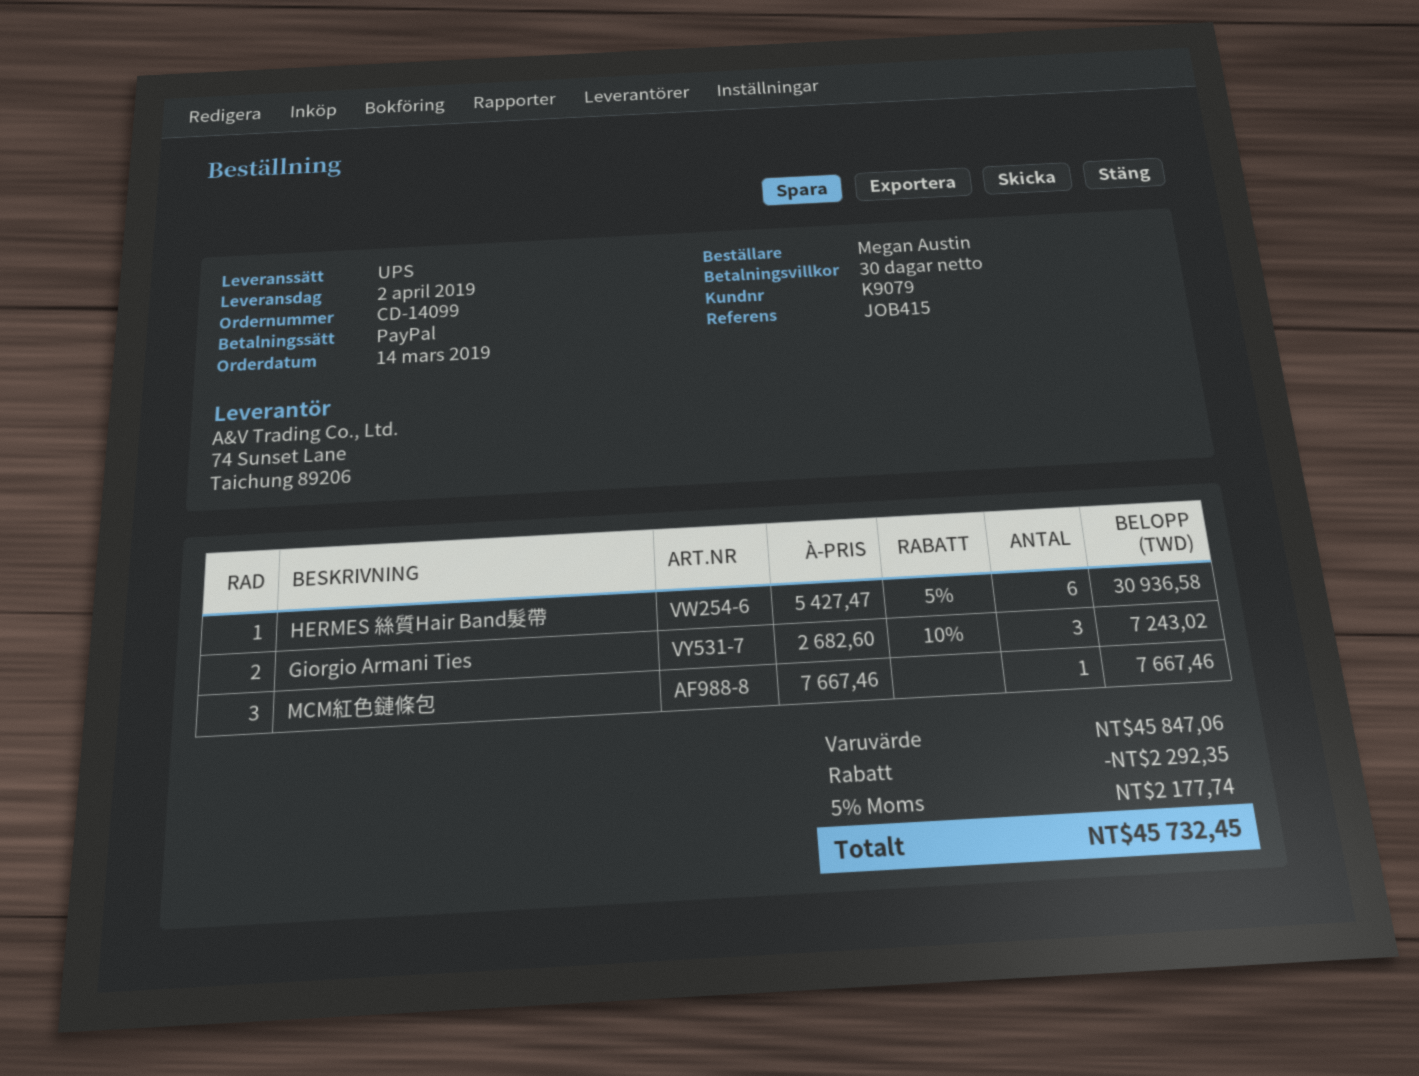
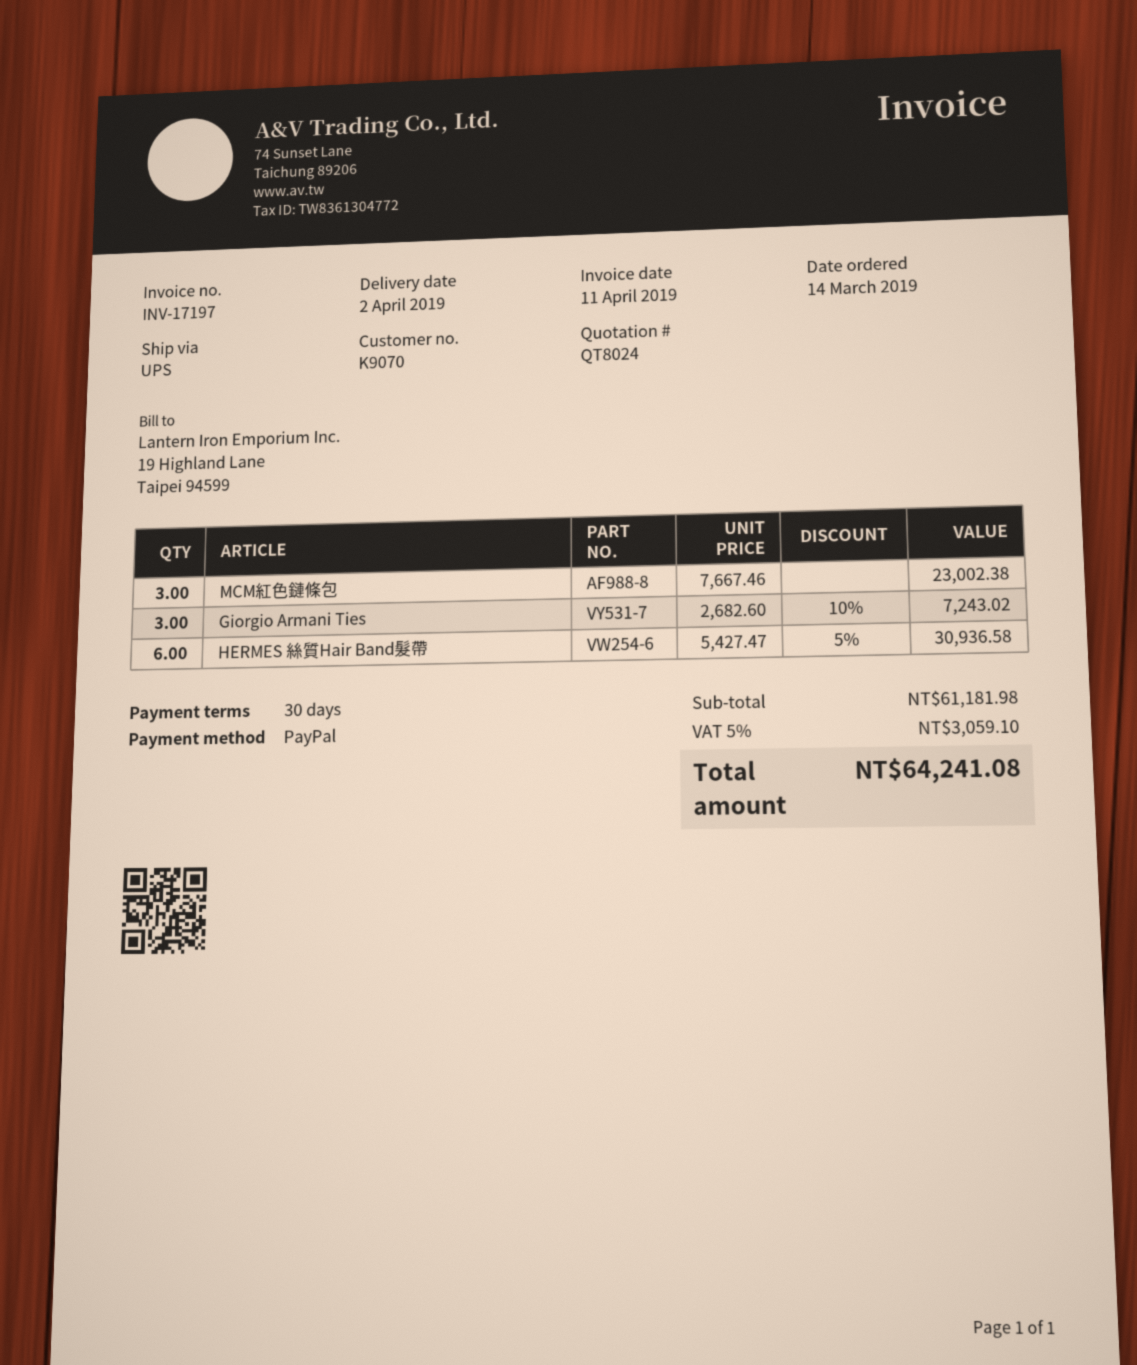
customer number: K9079 -> K9070
MCM紅色鏈條包: 1 x 7667.46 = 7667.46 -> 3 x 7667.46 = 23002.38
subtotal: 45847.06 -> 61181.98
discount: 2292.35 -> none
tax: 5% = 2177.74 -> 5% = 3059.10
total: 45732.45 -> 64241.08

